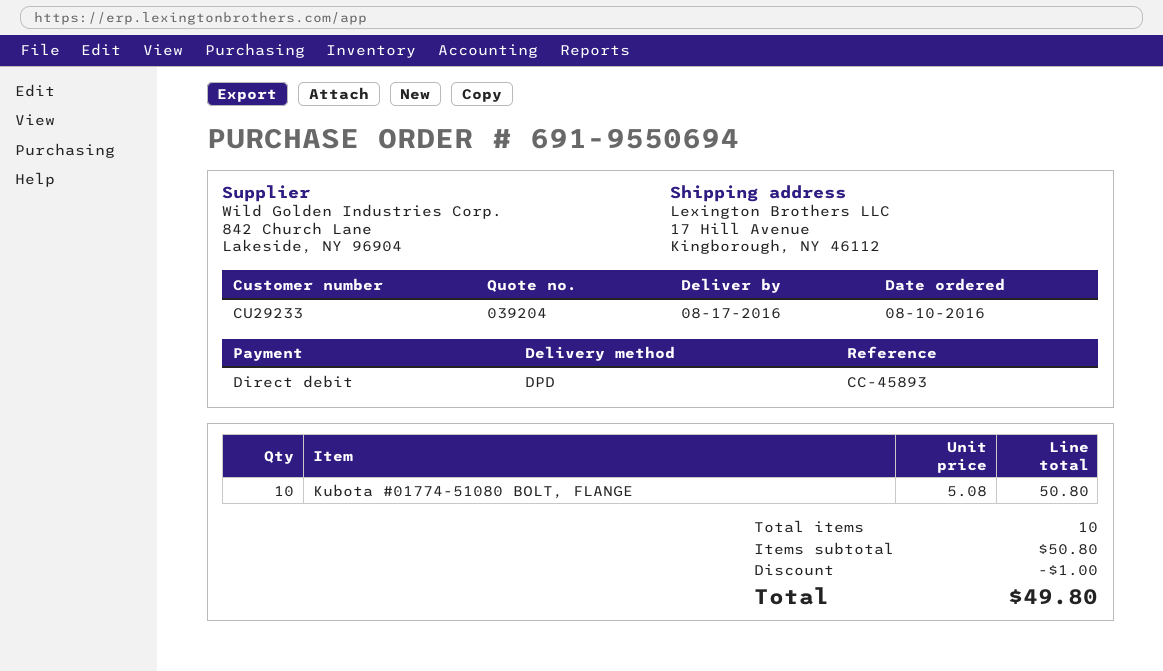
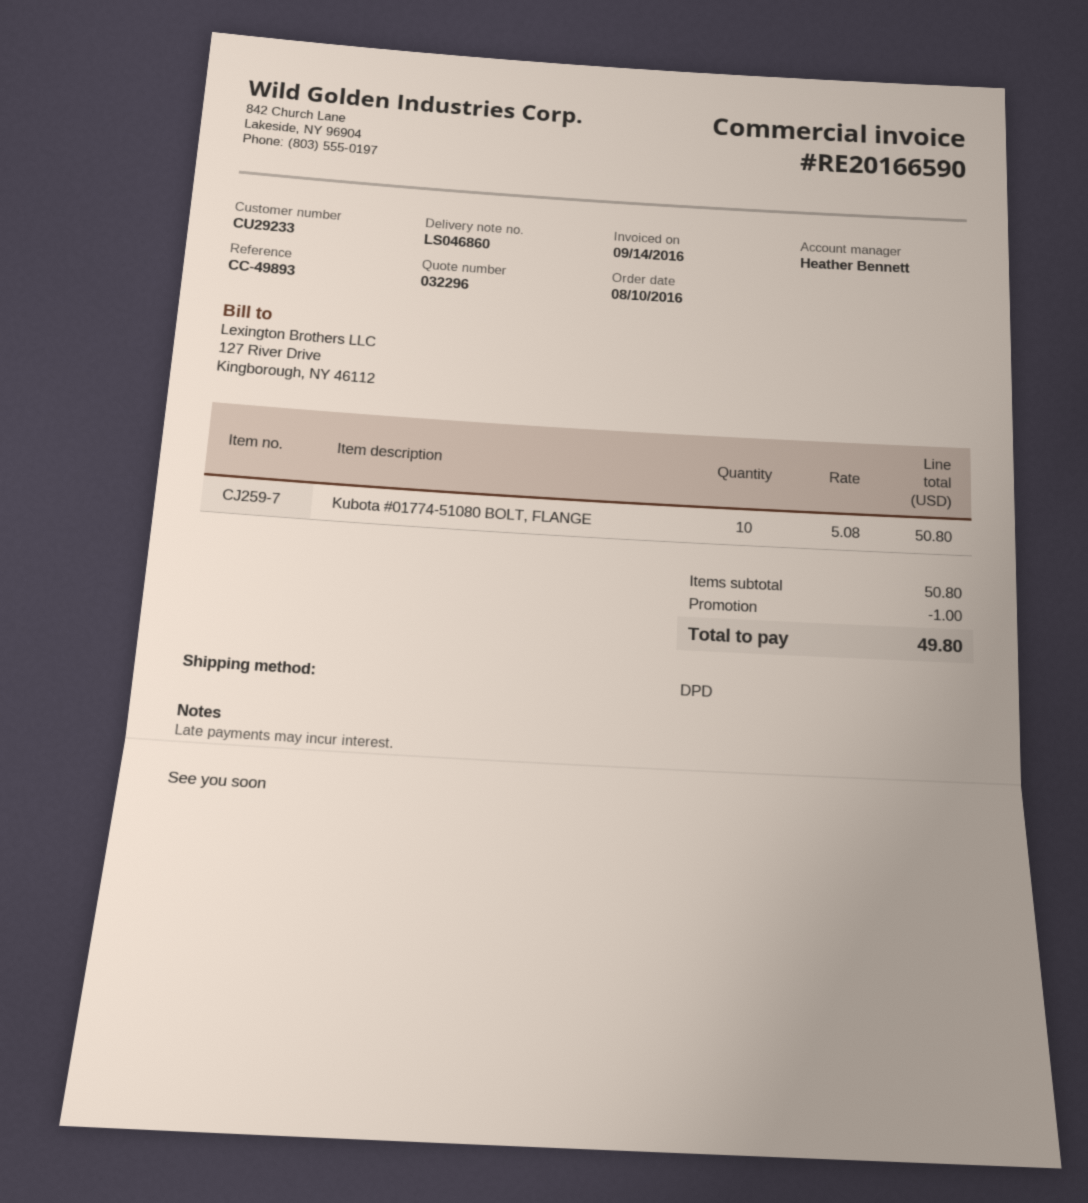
quote number: 039204 -> 032296
reference: CC-45893 -> CC-49893

